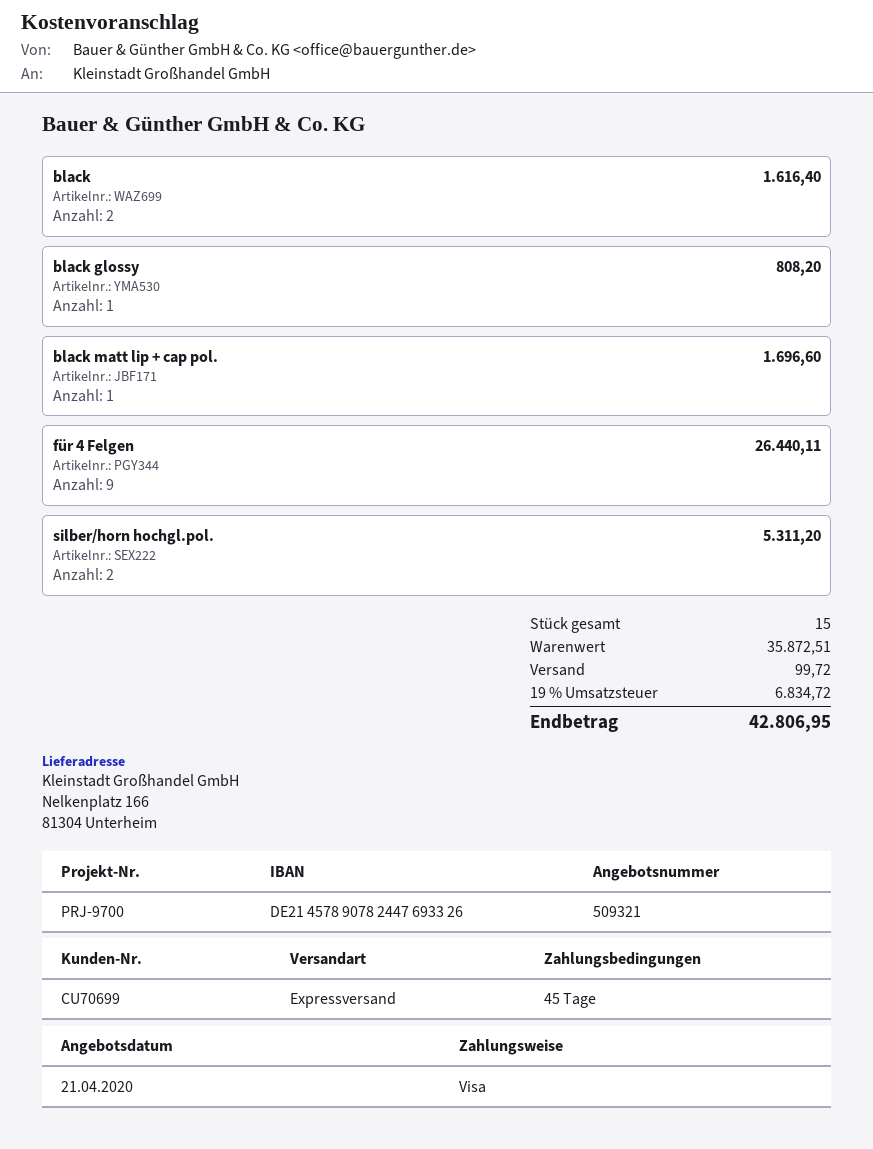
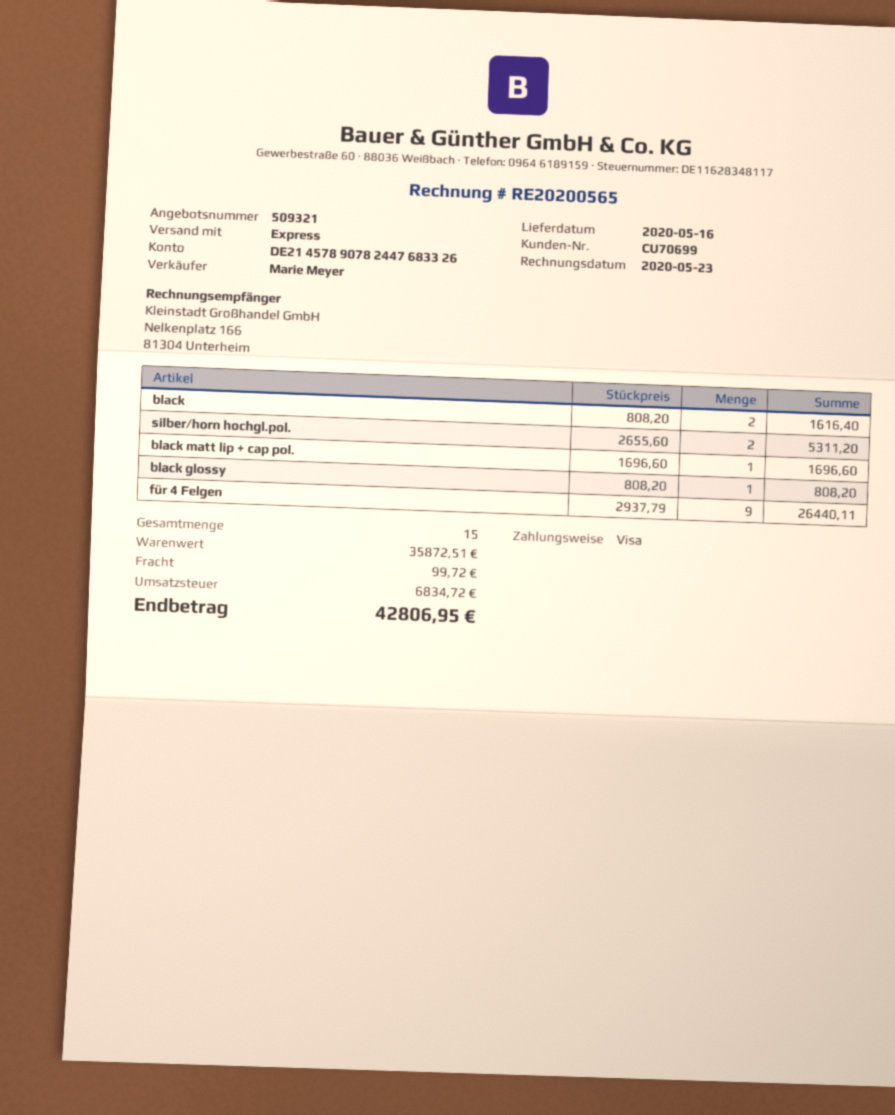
bank account: DE21457890782447693326 -> DE21457890782447683326

